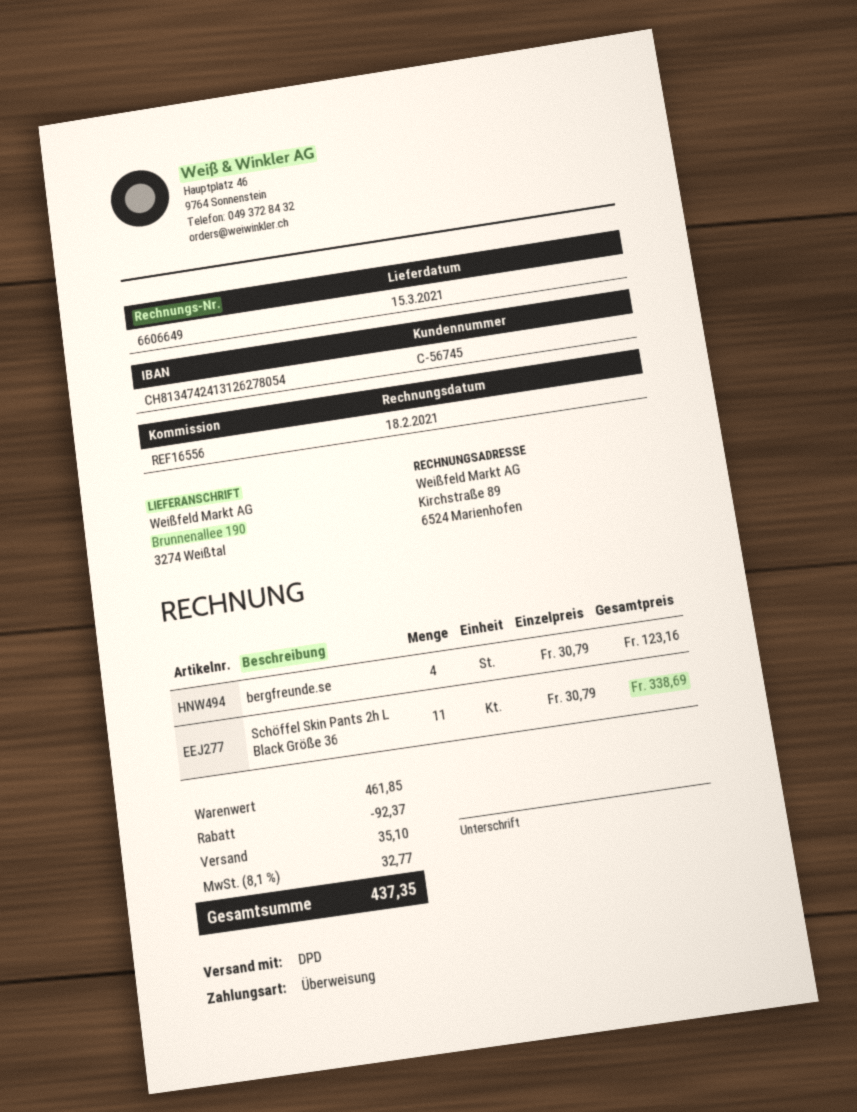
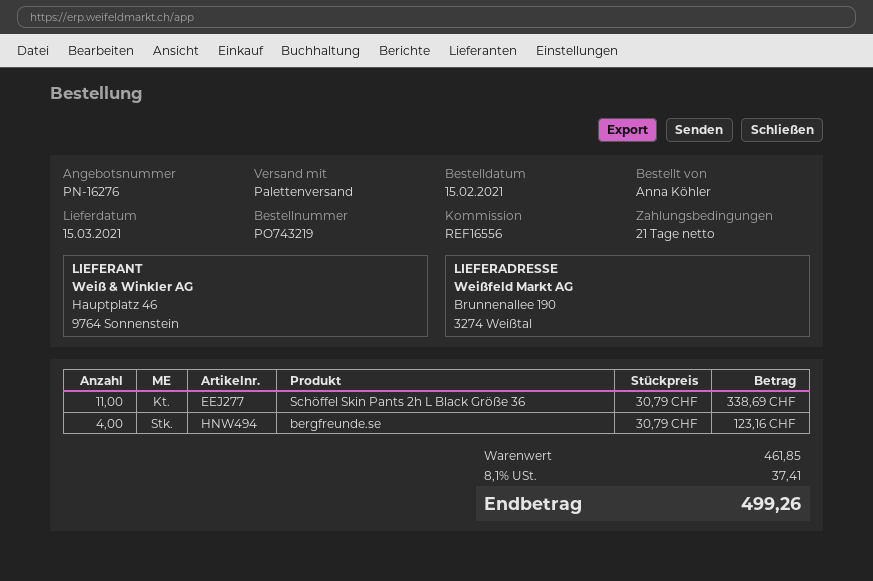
shipping method: DPD -> pallet freight
discount: 92.37 -> none
shipping: 35.10 -> none
tax: 8.1% = 32.77 -> 8.1% = 37.41
total: 437.35 -> 499.26

